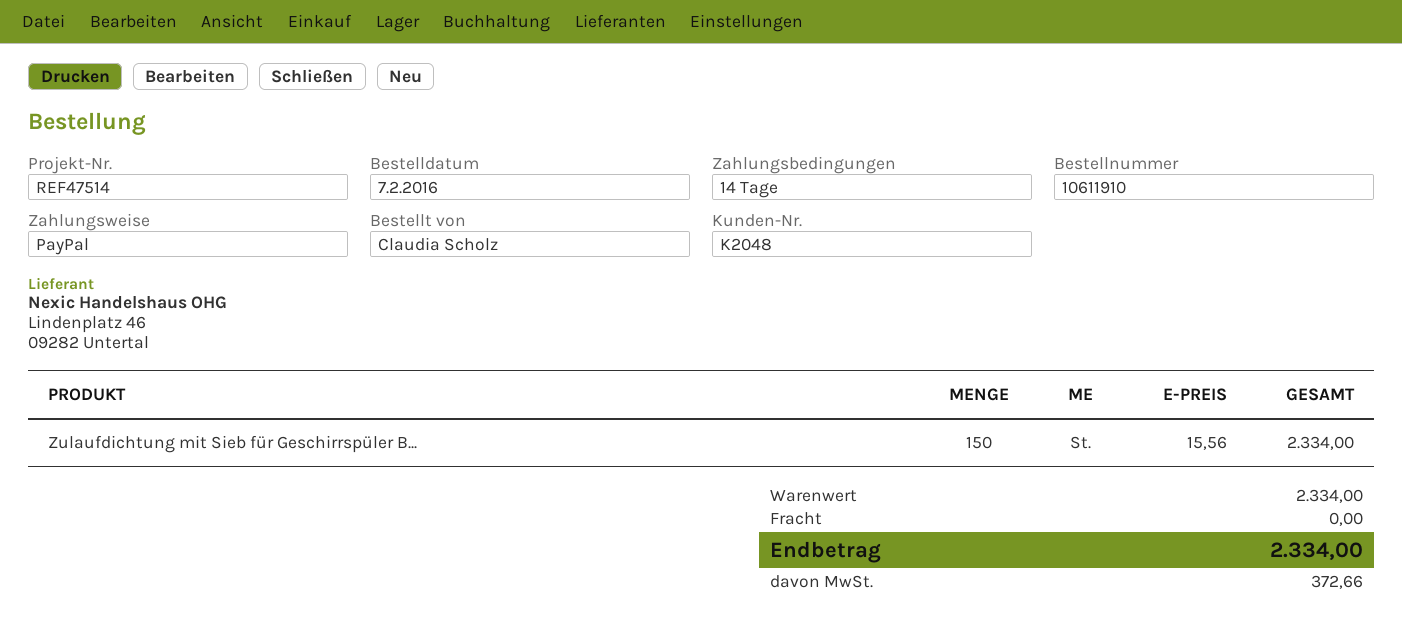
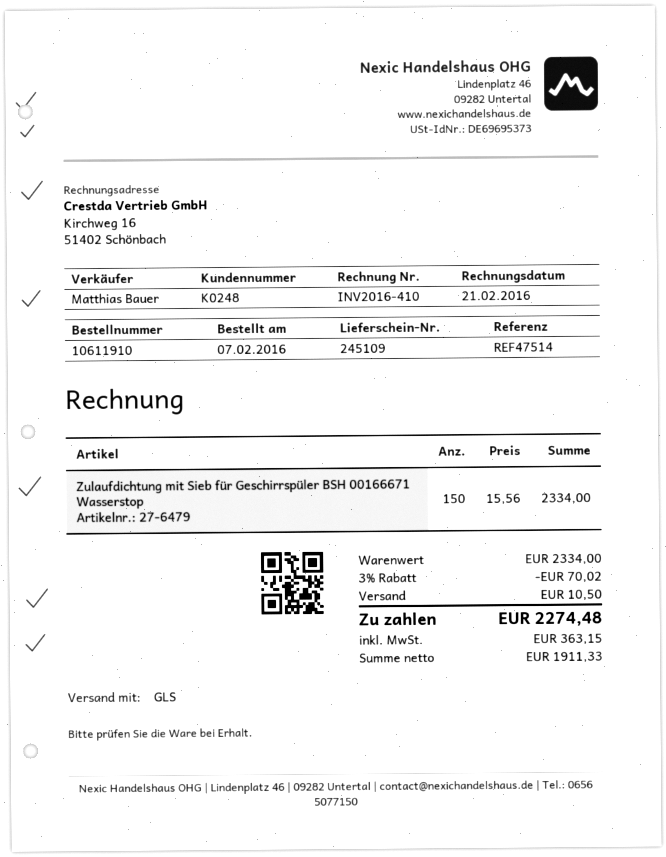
customer number: K2048 -> K0248
discount: none -> 3% = 70.02
shipping: 0.00 -> 10.50
tax: 372.66 -> 363.15
total: 2334.00 -> 2274.48

